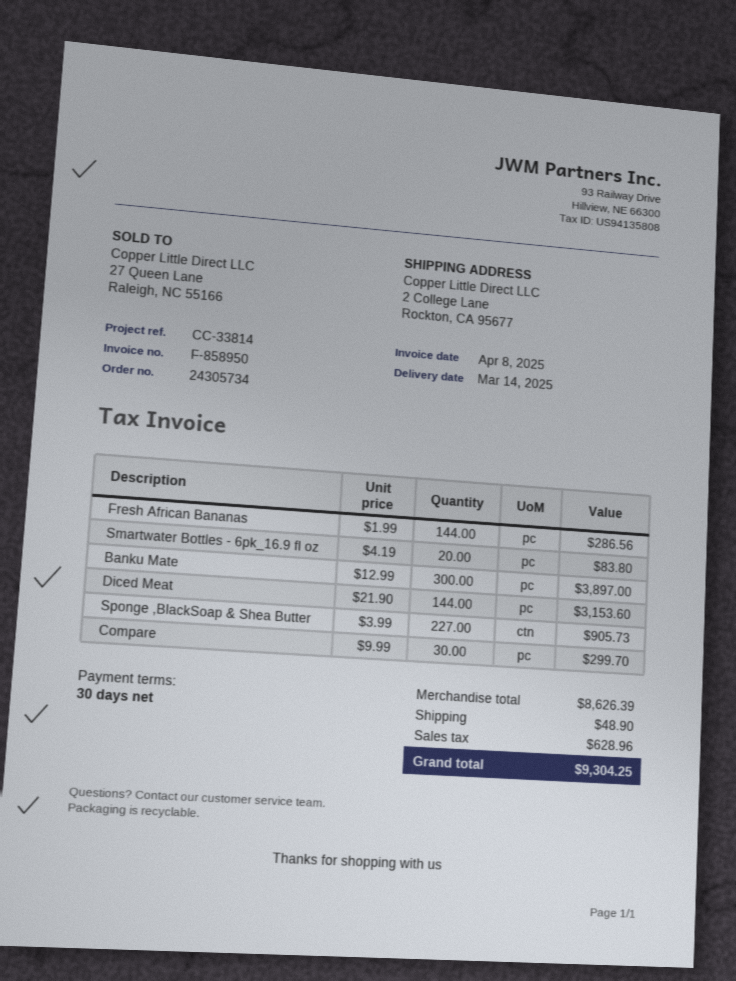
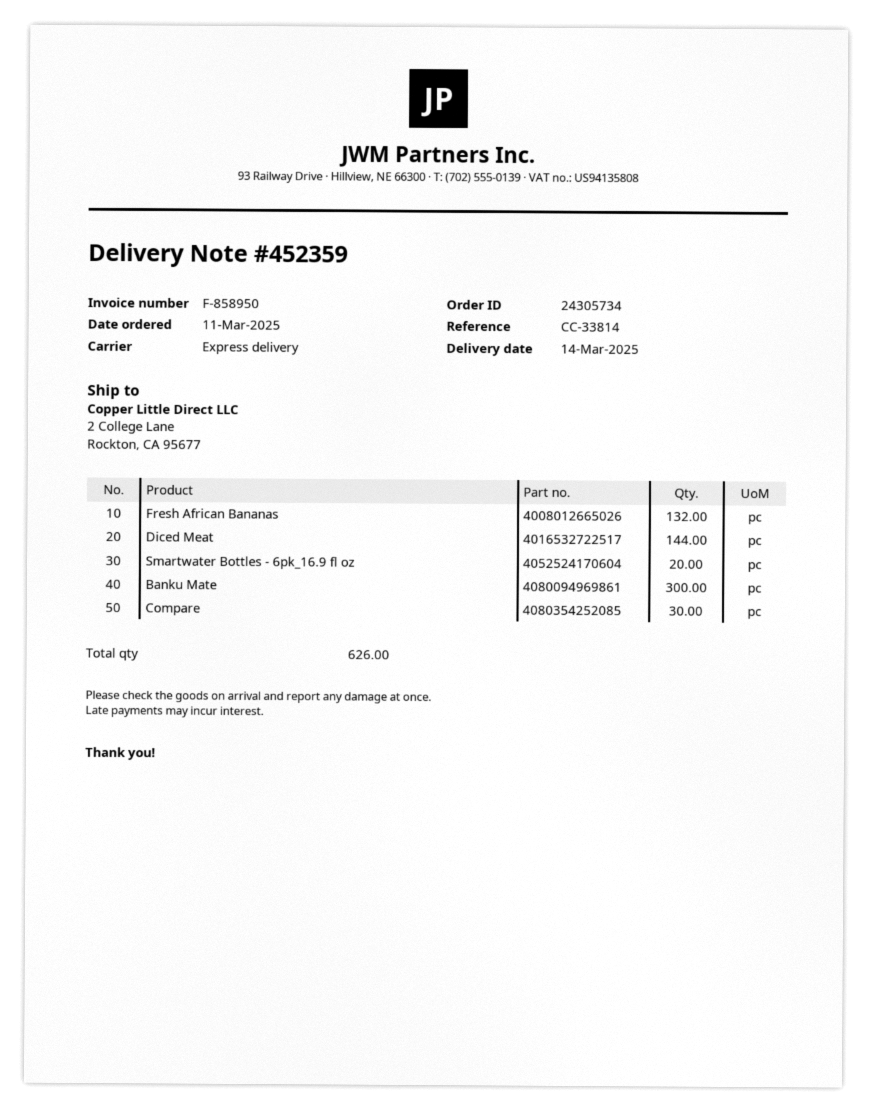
Fresh African Bananas: 144 -> 132
Sponge ,BlackSoap & Shea Butter: 227 -> none

